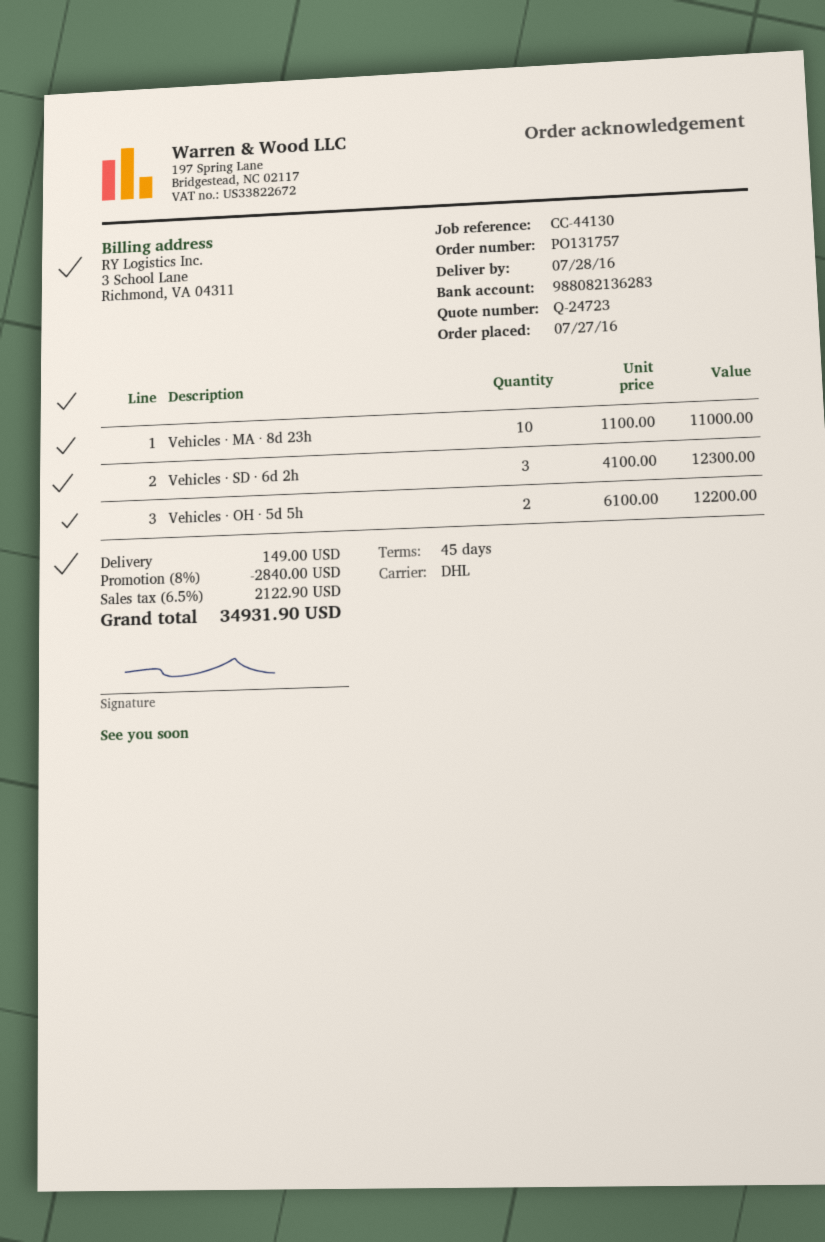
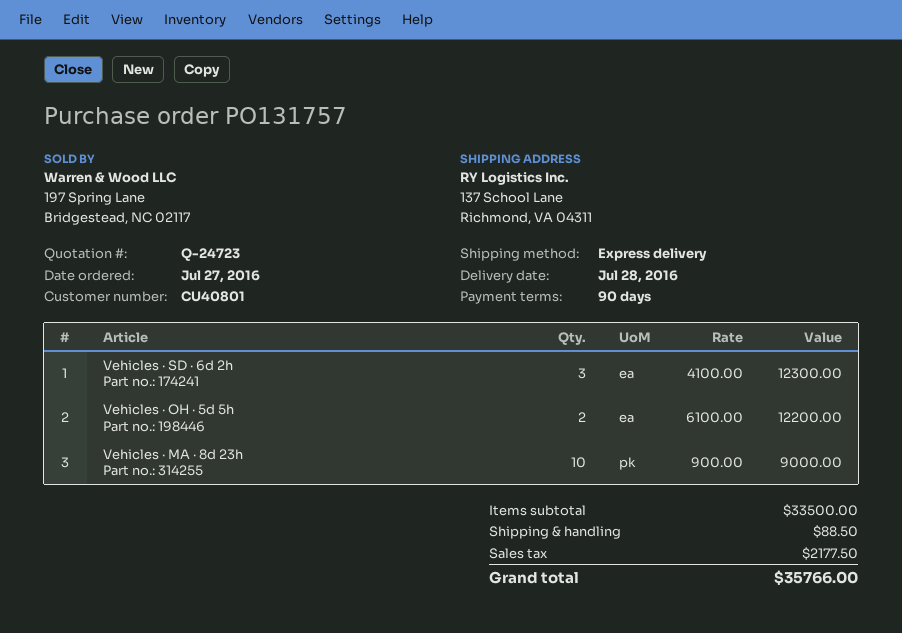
payment terms: 45 days -> 90 days
shipping method: DHL -> express
Vehicles · MA · 8d 23h: 10 x 1100.00 = 11000.00 -> 10 x 900.00 = 9000.00
discount: 8% = 2840.00 -> none
shipping: 149.00 -> 88.50
tax: 2122.90 -> 2177.50
total: 34931.90 -> 35766.00

